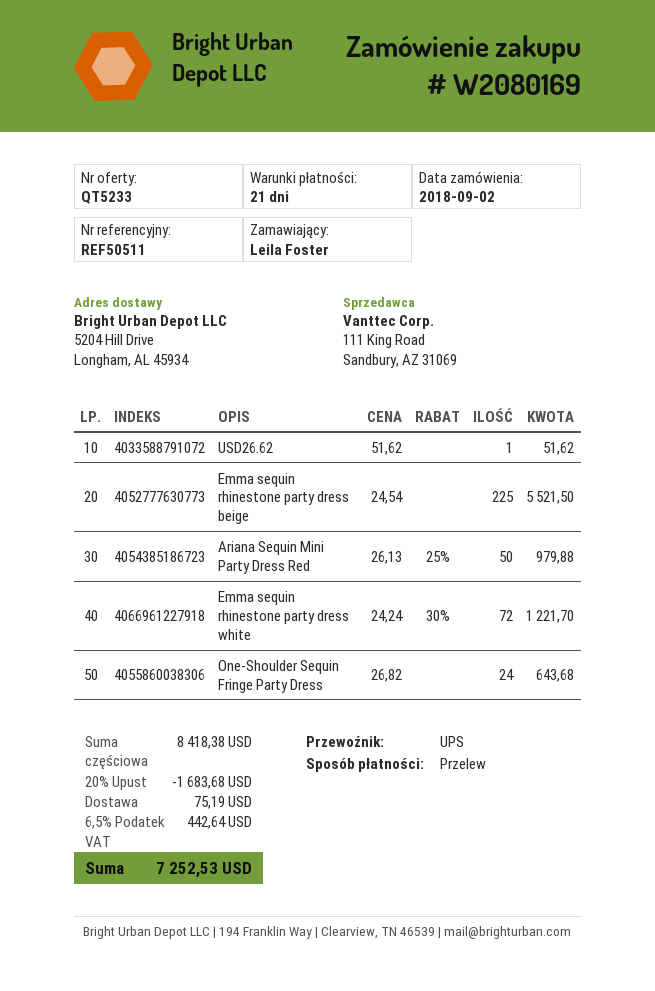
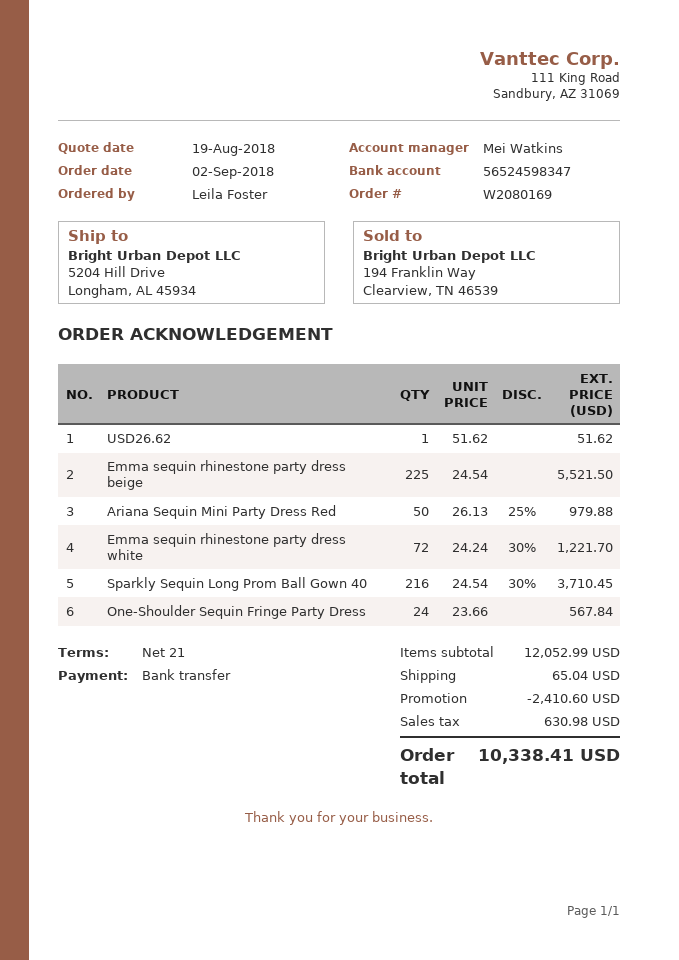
One-Shoulder Sequin Fringe Party Dress: 24 x 26.82 = 643.68 -> 24 x 23.66 = 567.84
Sparkly Sequin Long Prom Ball Gown 40: none -> 216 x 24.54 - 30% = 3710.45
subtotal: 8418.38 -> 12052.99
discount: 1683.68 -> 2410.60
shipping: 75.19 -> 65.04
tax: 442.64 -> 630.98
total: 7252.53 -> 10338.41

